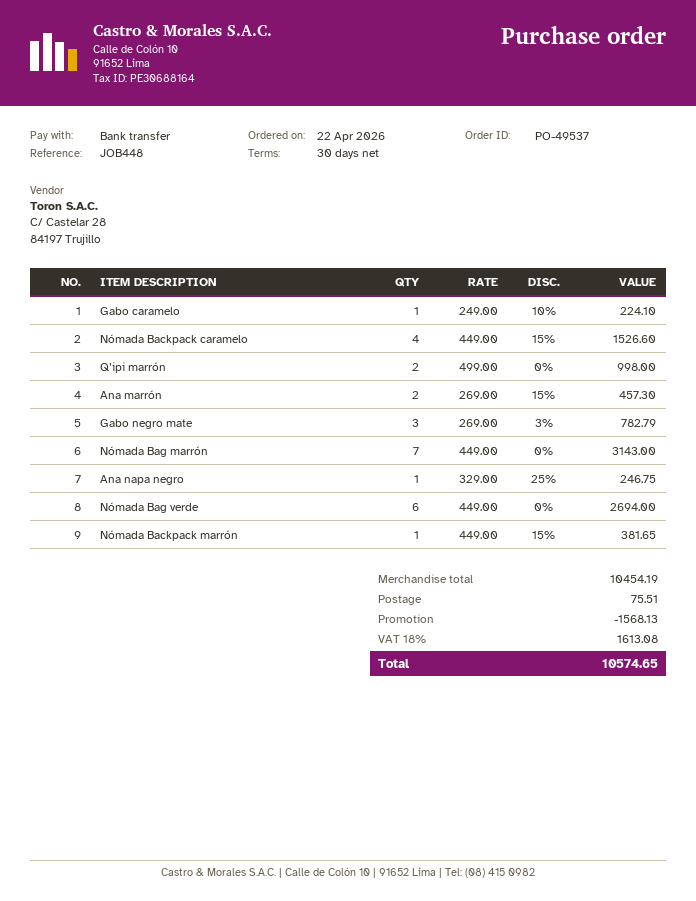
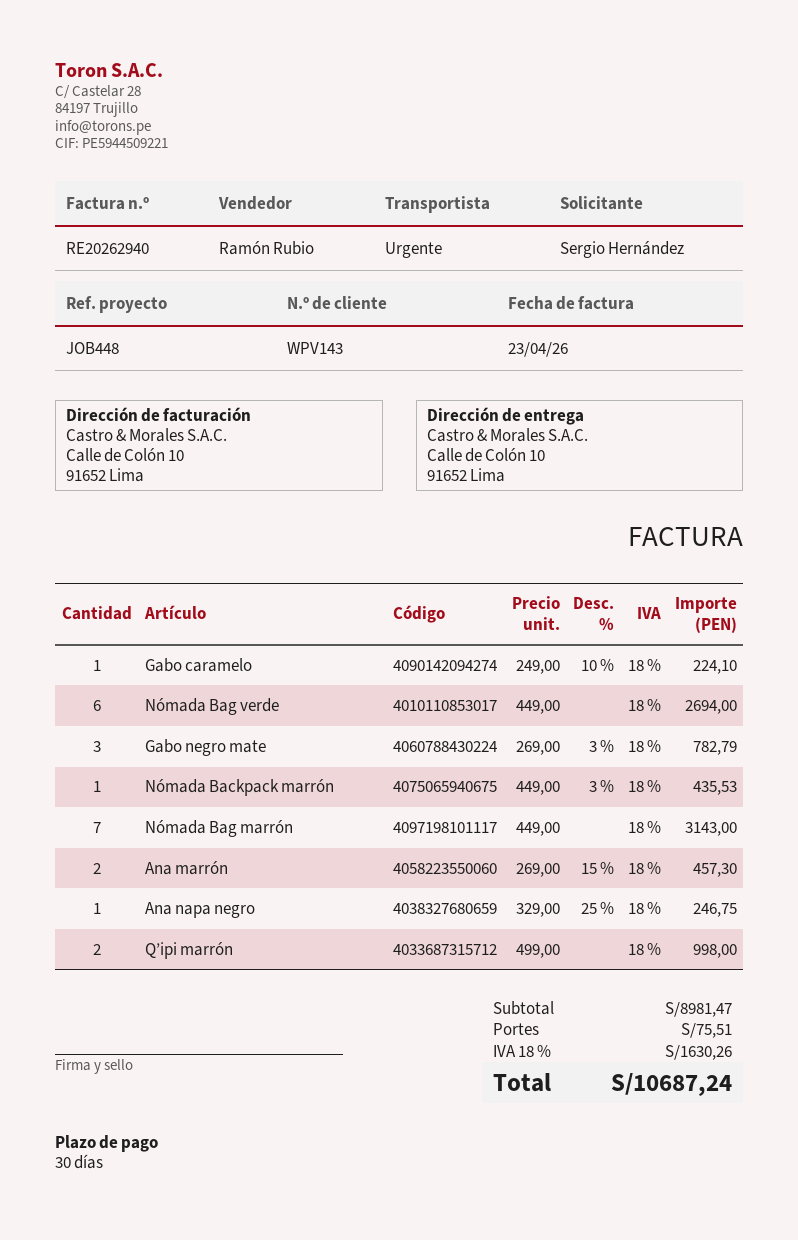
Nómada Backpack caramelo: 4 x 449.00 - 15% = 1526.60 -> none
Nómada Backpack marrón: 1 x 449.00 - 15% = 381.65 -> 1 x 449.00 - 3% = 435.53
subtotal: 10454.19 -> 8981.47
discount: 1568.13 -> none
tax: 18% = 1613.08 -> 18% = 1630.26
total: 10574.65 -> 10687.24

